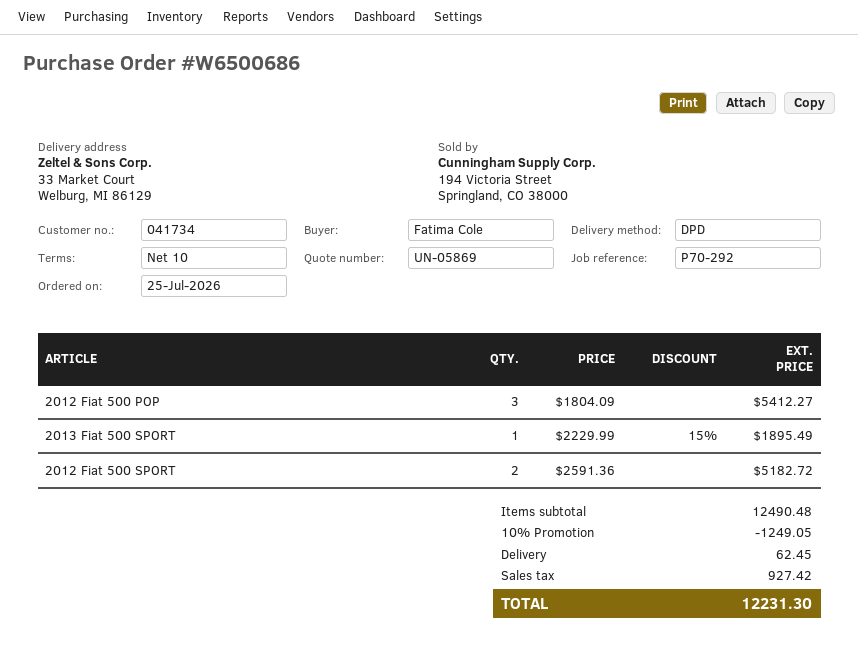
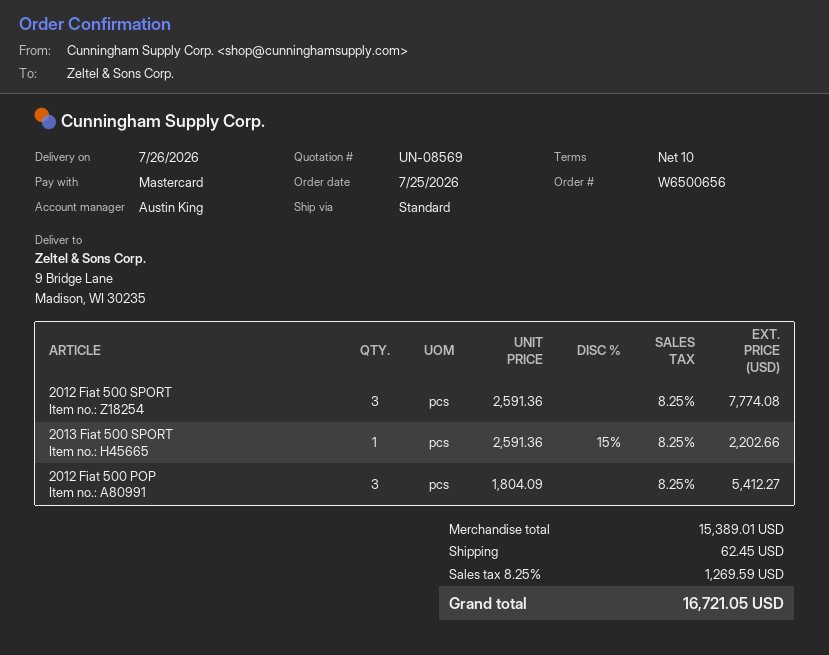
quote number: UN-05869 -> UN-08569
order number: W6500686 -> W6500656
shipping method: DPD -> standard
ship to: 33 Market Court, Welburg, MI 86129 -> 9 Bridge Lane, Madison, WI 30235
2013 Fiat 500 SPORT: 1 x 2229.99 - 15% = 1895.49 -> 1 x 2591.36 - 15% = 2202.66
2012 Fiat 500 SPORT: 2 x 2591.36 = 5182.72 -> 3 x 2591.36 = 7774.08
subtotal: 12490.48 -> 15389.01
discount: 10% = 1249.05 -> none
tax: 927.42 -> 1269.59
total: 12231.30 -> 16721.05

